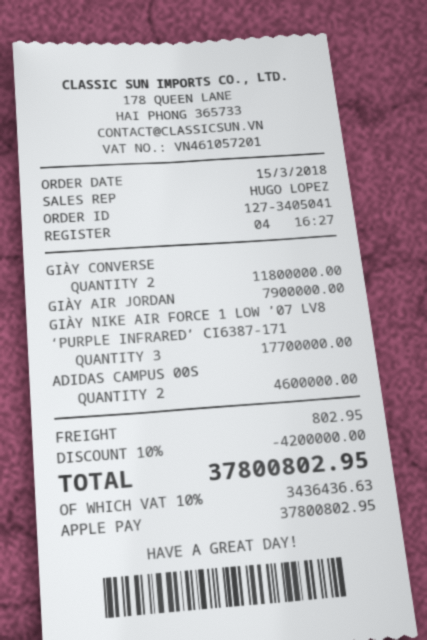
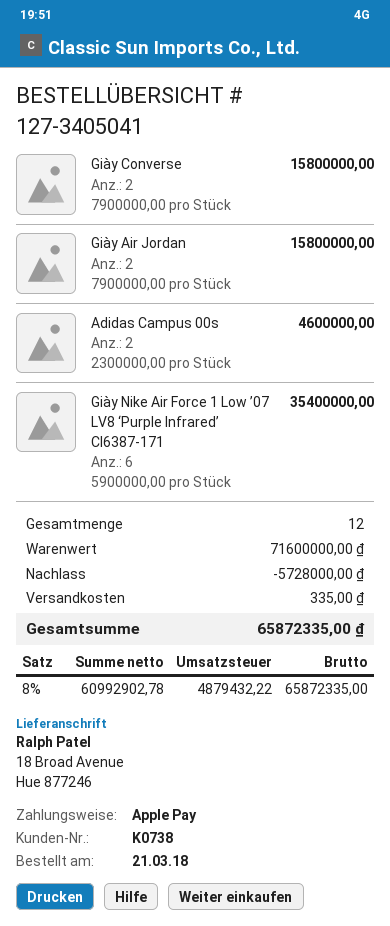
order date: 2018-03-15 -> 2018-03-21
GIÀY CONVERSE: 2 for 11800000.00 -> 2 for 15800000.00
GIÀY AIR JORDAN: 1 for 7900000.00 -> 2 for 15800000.00
GIÀY NIKE AIR FORCE 1 LOW ’07 LV8 ‘PURPLE INFRARED’ CI6387-171: 3 for 17700000.00 -> 6 for 35400000.00
discount: 4200000.00 -> 5728000.00
shipping: 802.95 -> 335.00
tax: 10% = 3436436.63 -> 8% = 4879432.22
total: 37800802.95 -> 65872335.00

